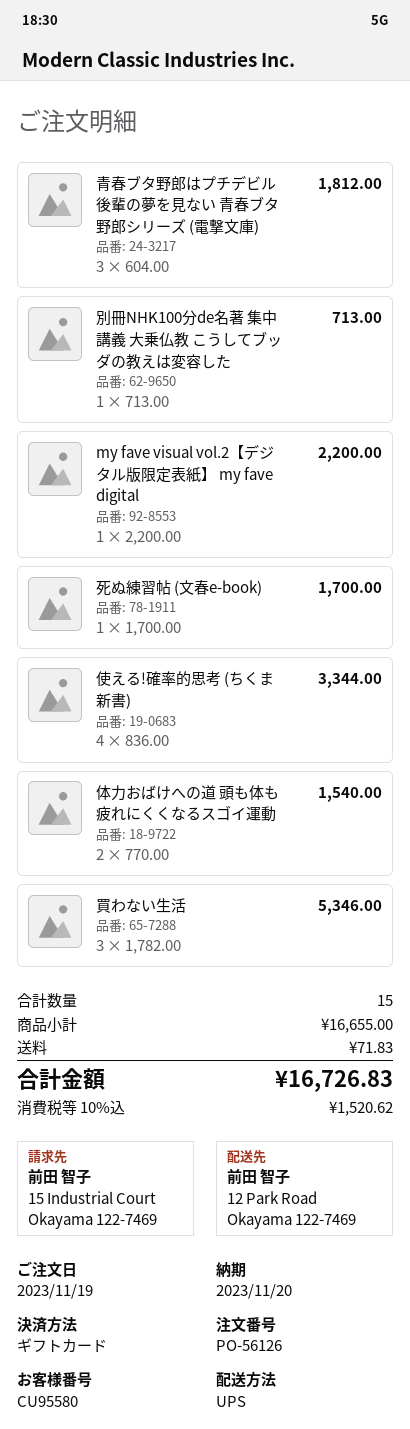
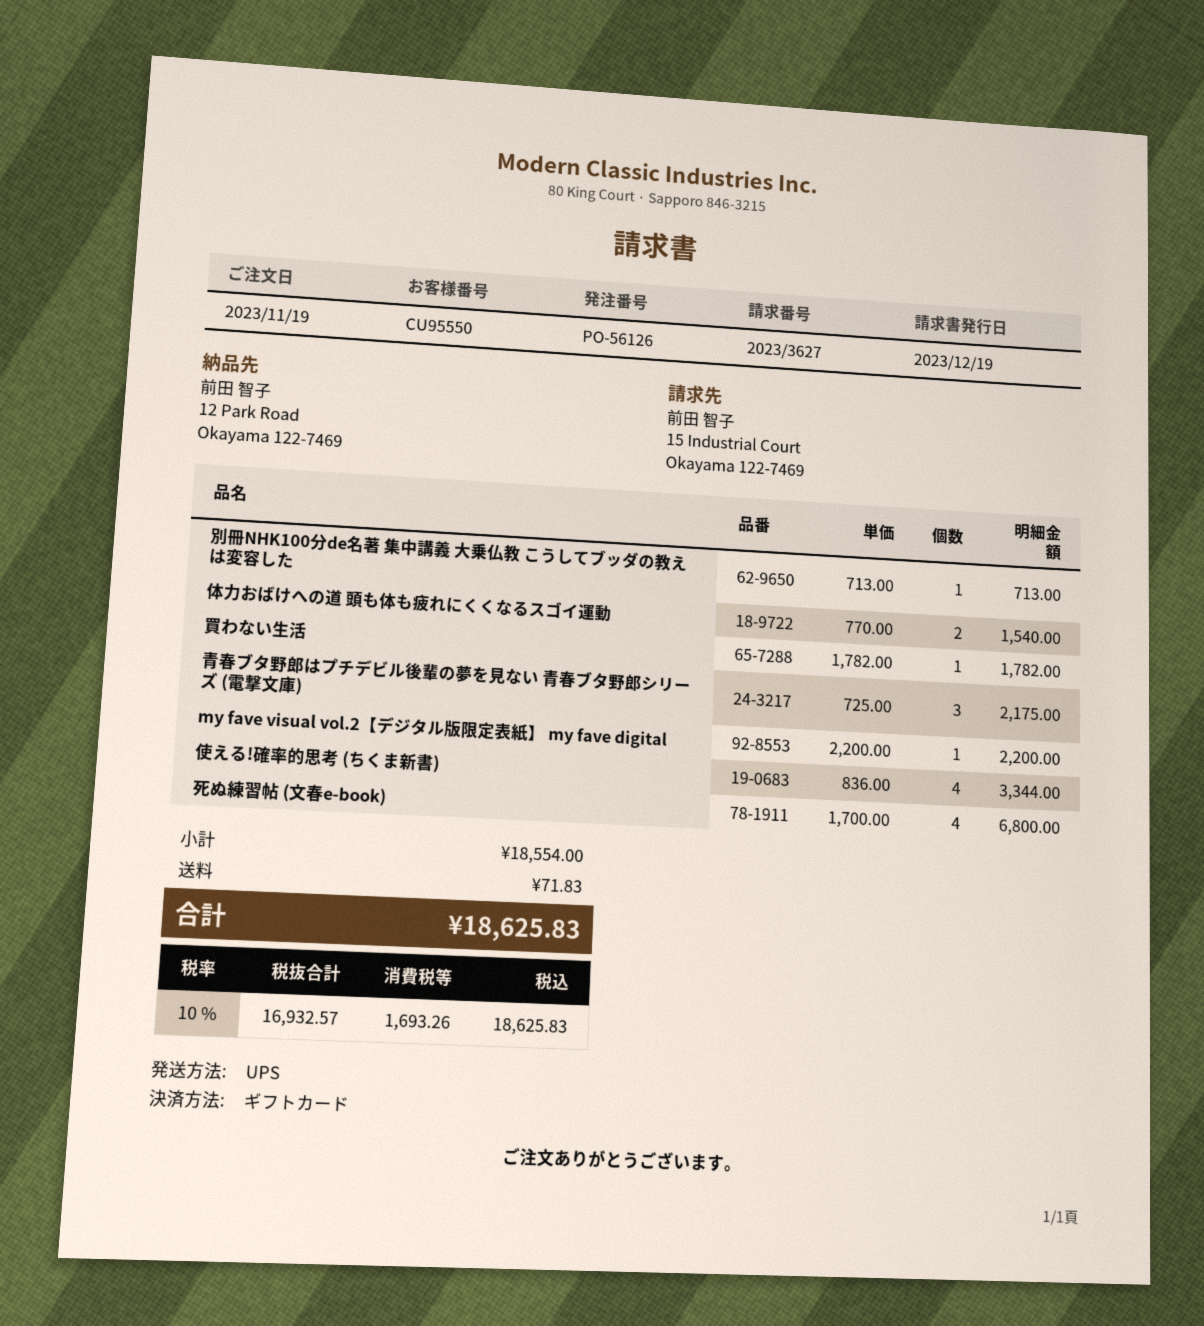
customer number: CU95580 -> CU95550
青春ブタ野郎はプチデビル後輩の夢を見ない 青春ブタ野郎シリーズ (電撃文庫): 3 x 604.00 = 1812.00 -> 3 x 725.00 = 2175.00
死ぬ練習帖 (文春e-book): 1 x 1700.00 = 1700.00 -> 4 x 1700.00 = 6800.00
買わない生活: 3 x 1782.00 = 5346.00 -> 1 x 1782.00 = 1782.00
subtotal: 16655.00 -> 18554.00
tax: 10% = 1520.62 -> 10% = 1693.26
total: 16726.83 -> 18625.83

